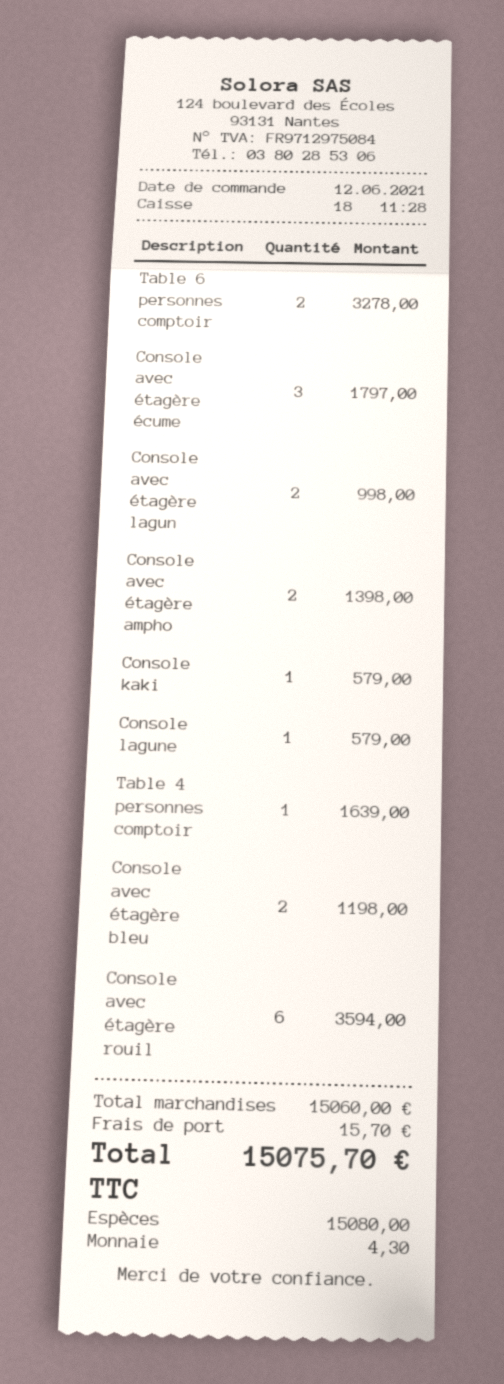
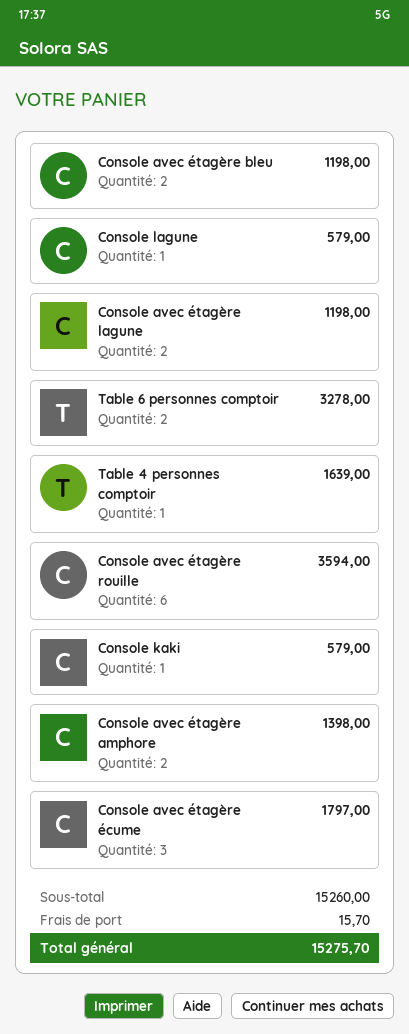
Console avec étagère lagun: 2 for 998.00 -> 2 for 1198.00
subtotal: 15060.00 -> 15260.00
total: 15075.70 -> 15275.70

